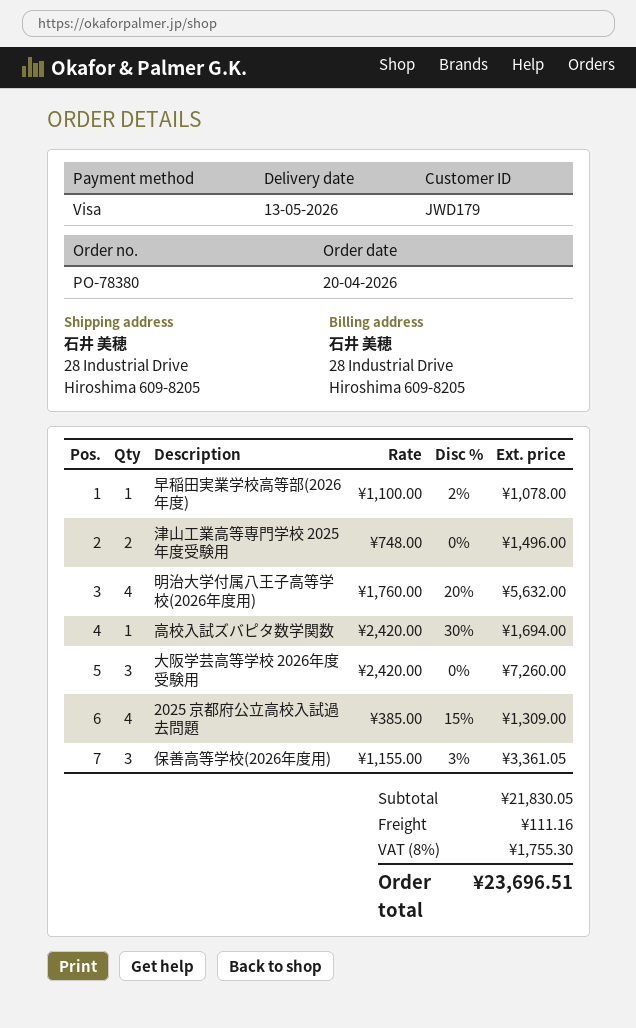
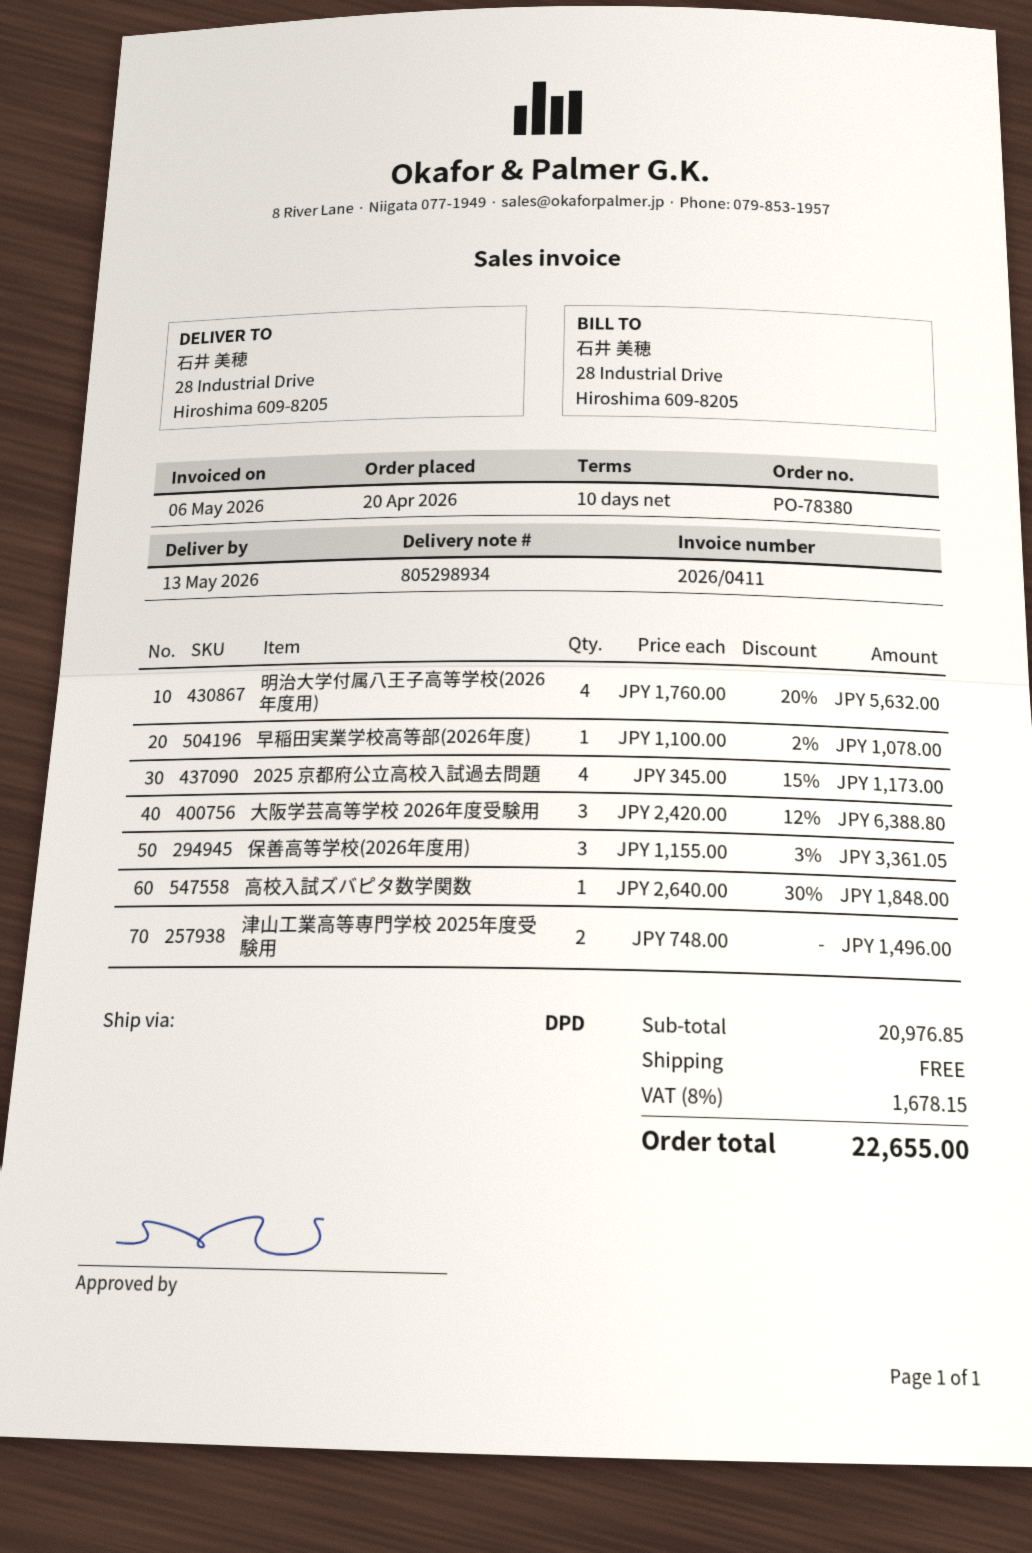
高校入試ズバピタ数学関数: 1 x 2420.00 - 30% = 1694.00 -> 1 x 2640.00 - 30% = 1848.00
大阪学芸高等学校 2026年度受験用: 3 x 2420.00 = 7260.00 -> 3 x 2420.00 - 12% = 6388.80
2025 京都府公立高校入試過去問題: 4 x 385.00 - 15% = 1309.00 -> 4 x 345.00 - 15% = 1173.00
subtotal: 21830.05 -> 20976.85
shipping: 111.16 -> 0.00
tax: 8% = 1755.30 -> 8% = 1678.15
total: 23696.51 -> 22655.00

